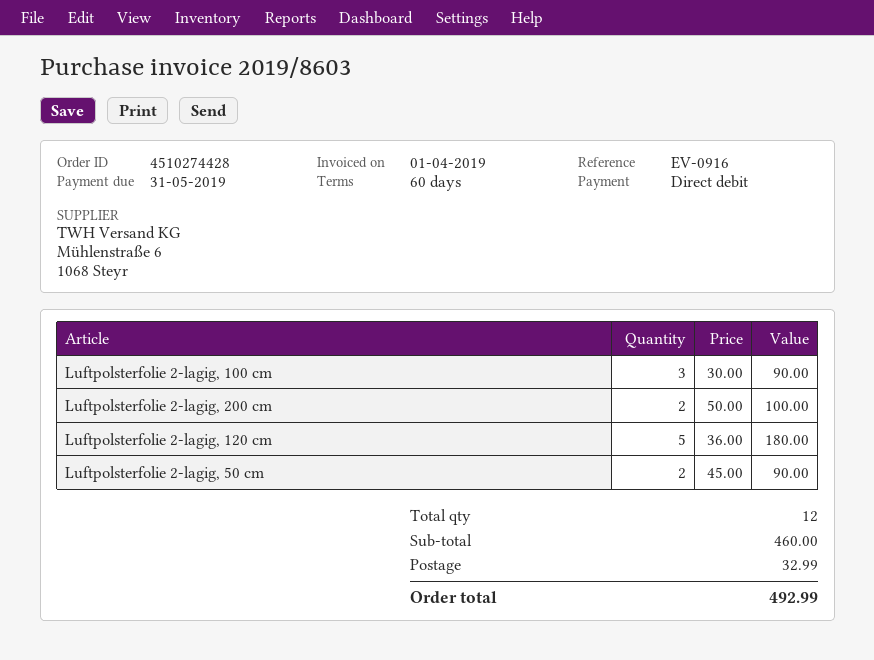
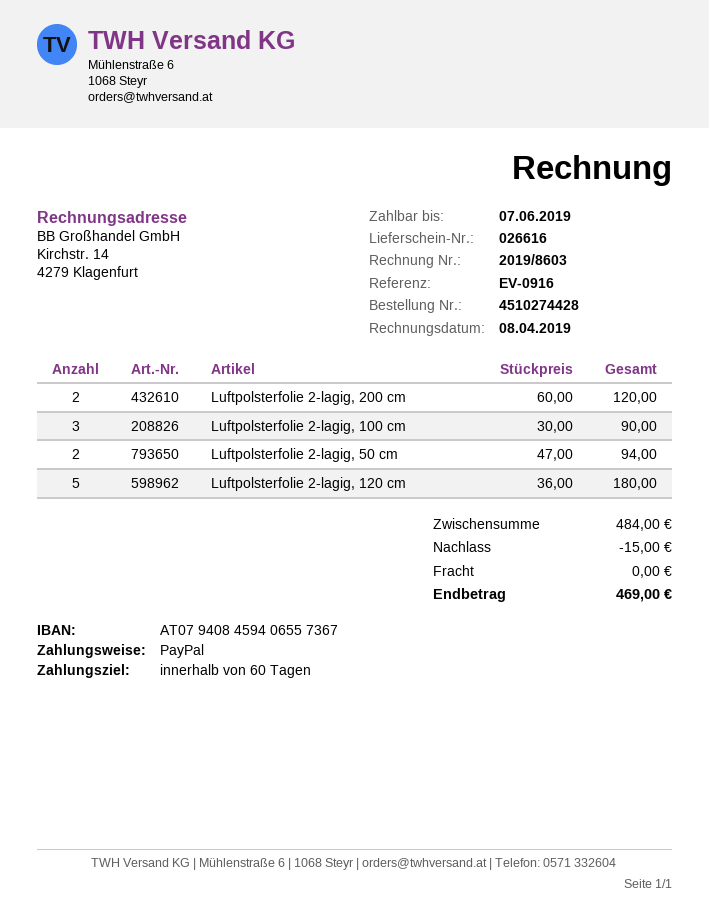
invoice date: 2019-04-01 -> 2019-04-08
due date: 2019-05-31 -> 2019-06-07
payment method: direct debit -> PayPal
Luftpolsterfolie 2-lagig, 200 cm: 2 x 50.00 = 100.00 -> 2 x 60.00 = 120.00
Luftpolsterfolie 2-lagig, 50 cm: 2 x 45.00 = 90.00 -> 2 x 47.00 = 94.00
subtotal: 460.00 -> 484.00
discount: none -> 15.00
shipping: 32.99 -> 0.00
total: 492.99 -> 469.00

